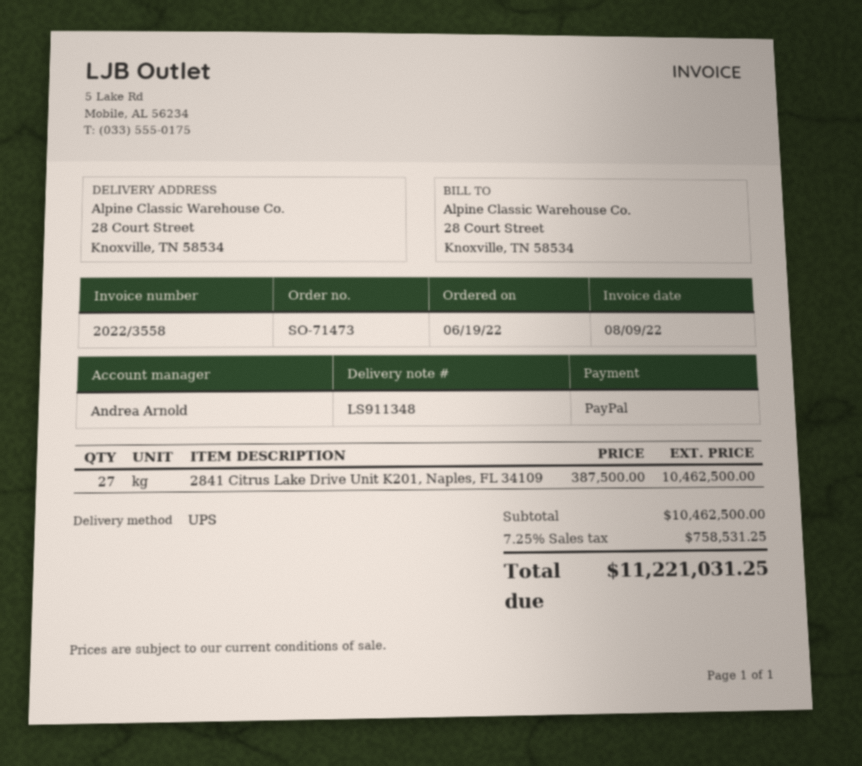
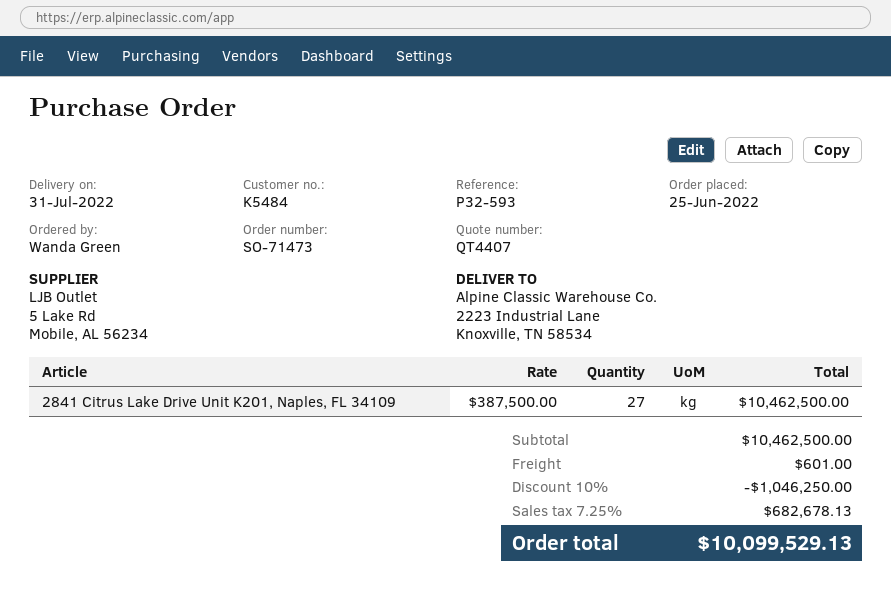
order date: 2022-06-19 -> 2022-06-25
ship to: 28 Court Street, Knoxville, TN 58534 -> 2223 Industrial Lane, Knoxville, TN 58534
discount: none -> 10% = 1046250.00
shipping: none -> 601.00
tax: 7.25% = 758531.25 -> 7.25% = 682678.13
total: 11221031.25 -> 10099529.13

